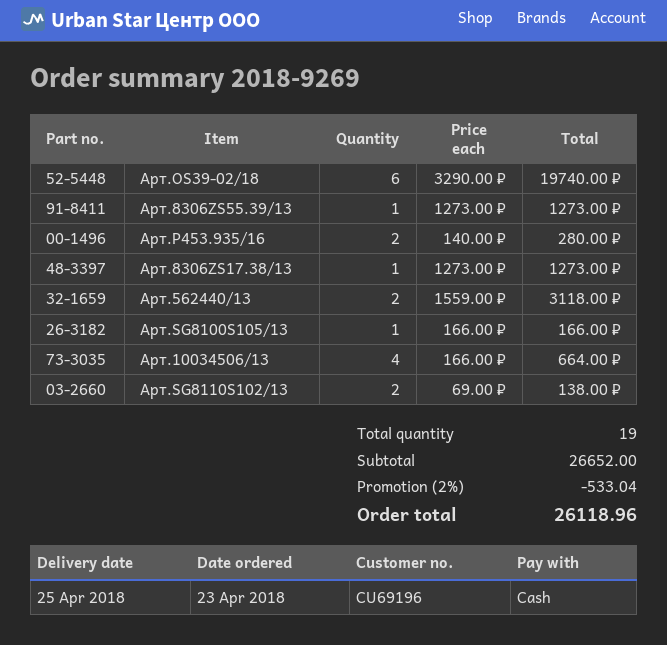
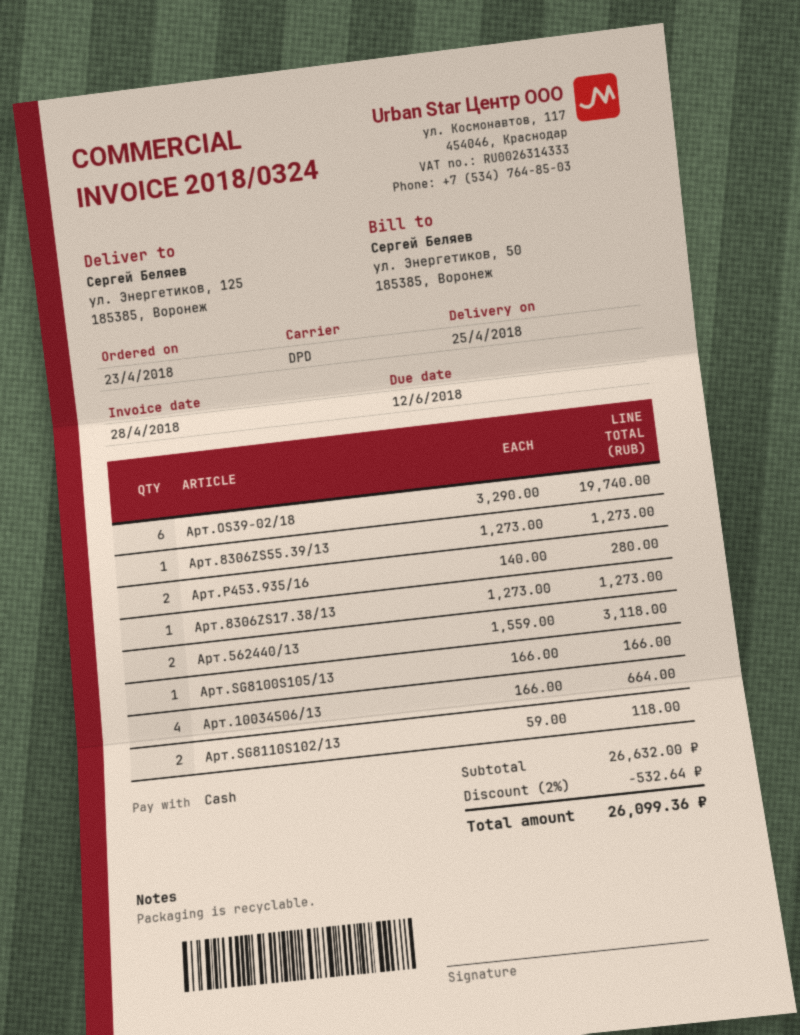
Арт.SG8110S102/13: 2 x 69.00 = 138.00 -> 2 x 59.00 = 118.00
subtotal: 26652.00 -> 26632.00
discount: 2% = 533.04 -> 2% = 532.64
total: 26118.96 -> 26099.36

